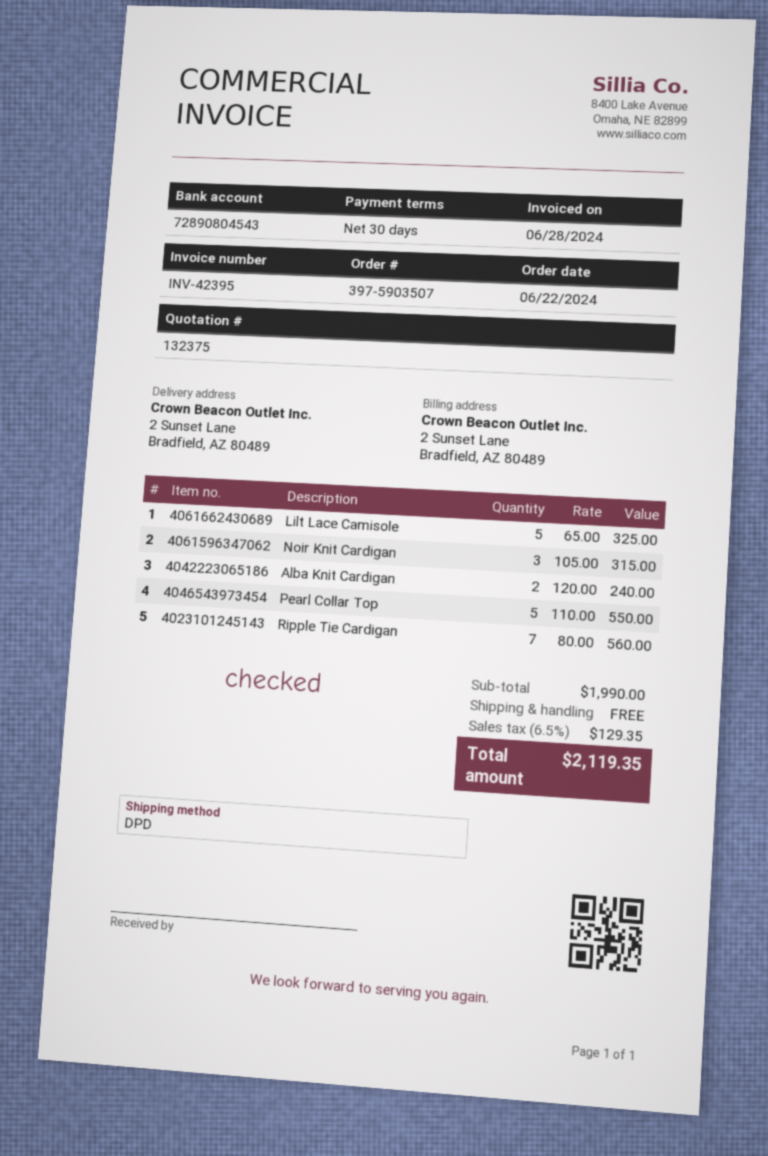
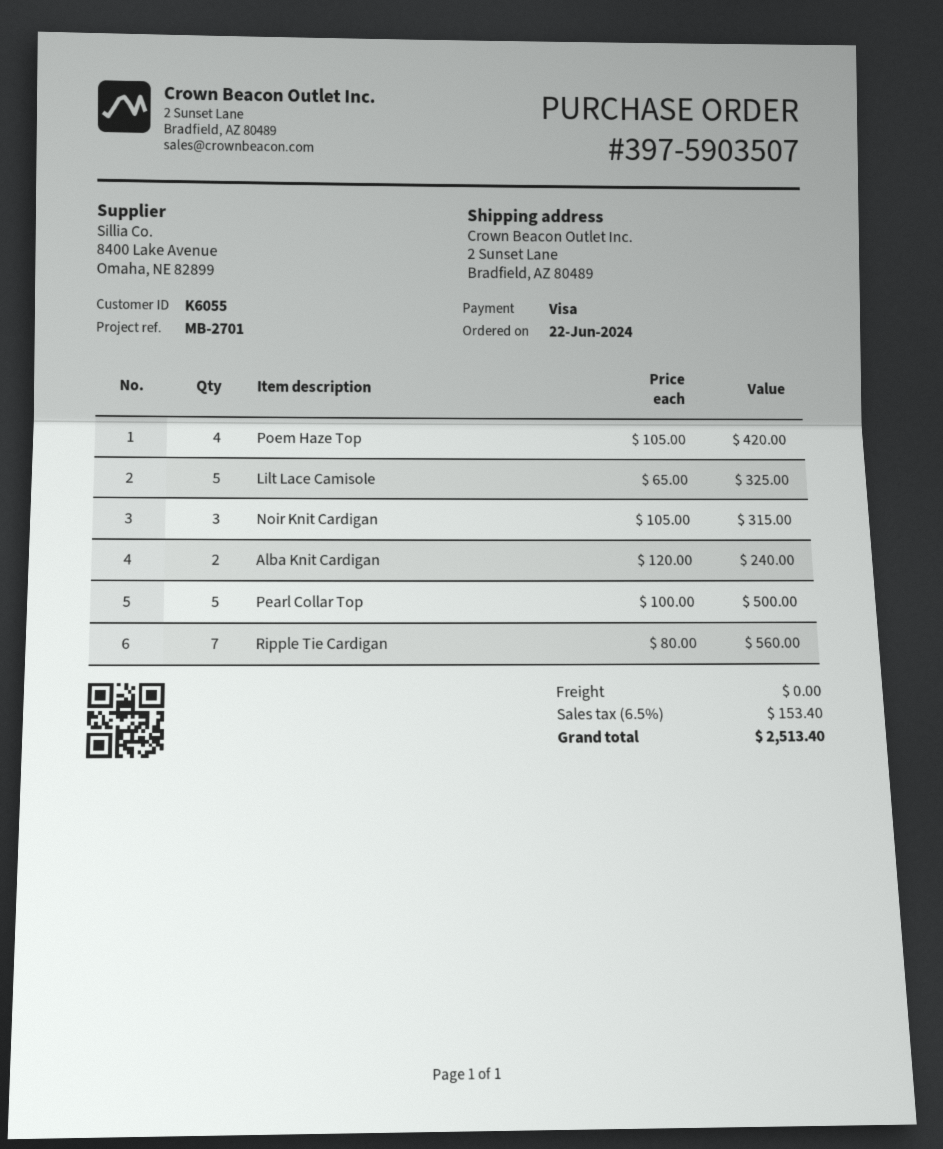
Pearl Collar Top: 5 x 110.00 = 550.00 -> 5 x 100.00 = 500.00
Poem Haze Top: none -> 4 x 105.00 = 420.00
tax: 6.5% = 129.35 -> 6.5% = 153.40
total: 2119.35 -> 2513.40

